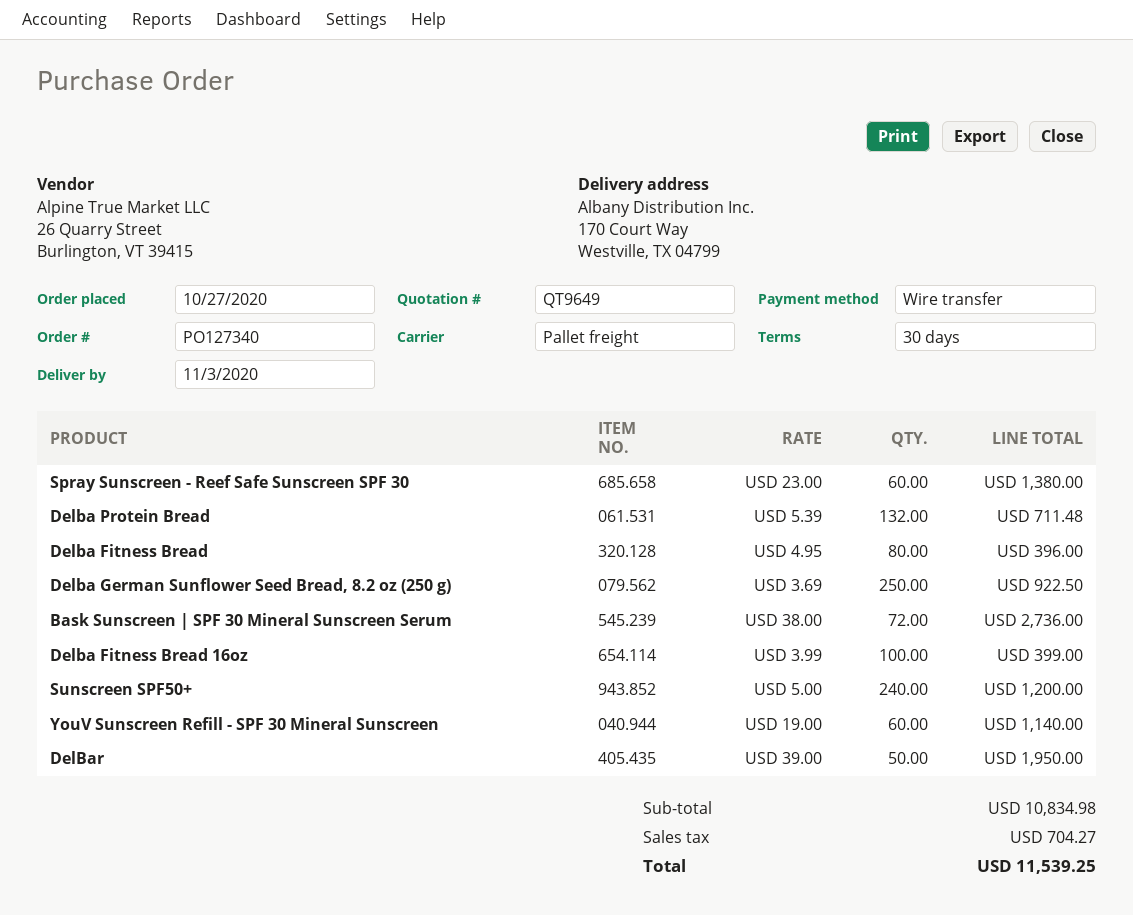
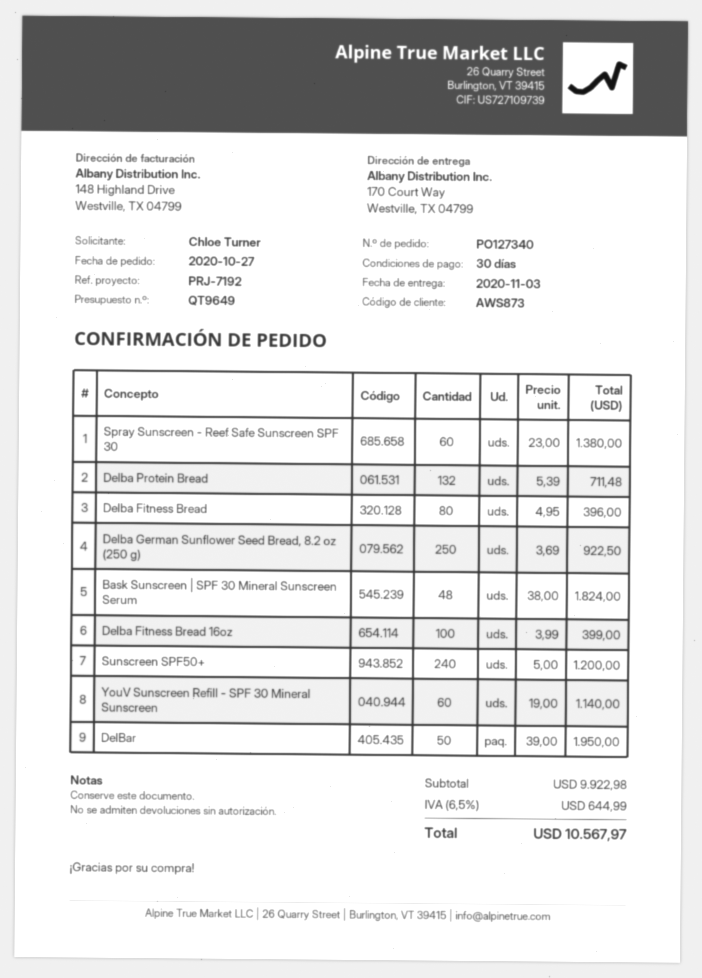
Bask Sunscreen | SPF 30 Mineral Sunscreen Serum: 72 x 38.00 = 2736.00 -> 48 x 38.00 = 1824.00
subtotal: 10834.98 -> 9922.98
tax: 704.27 -> 644.99
total: 11539.25 -> 10567.97

